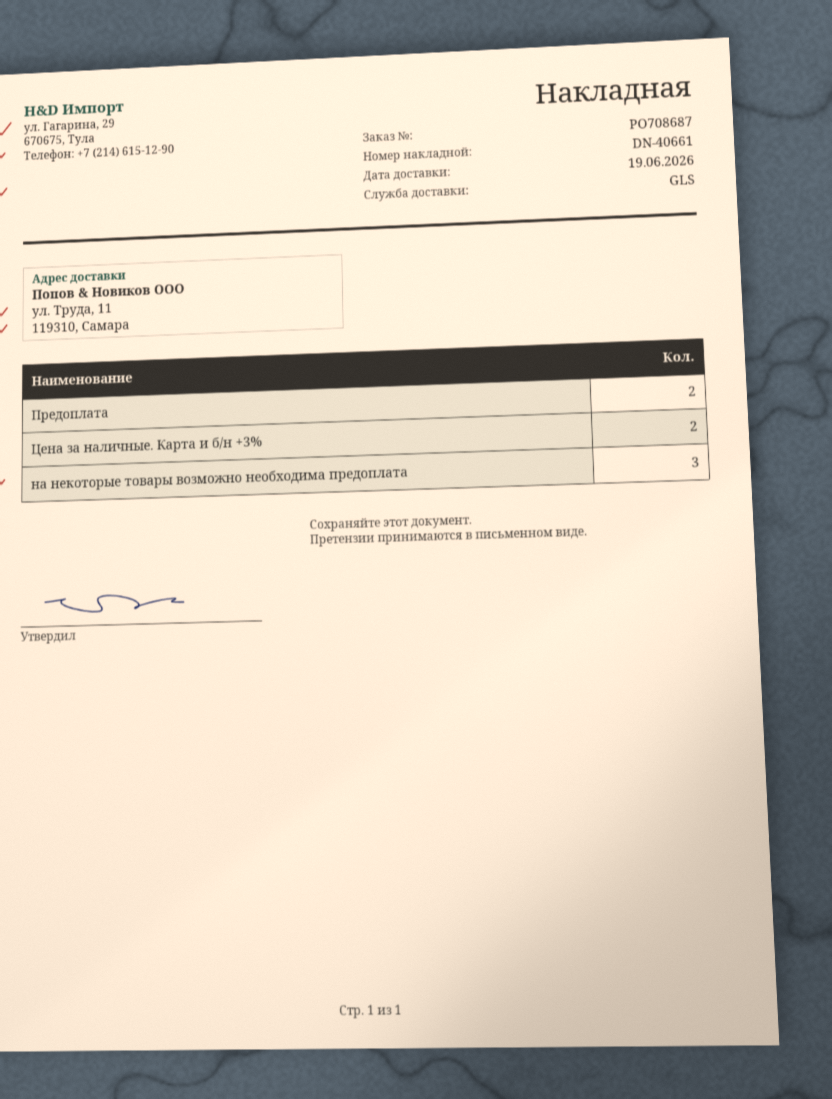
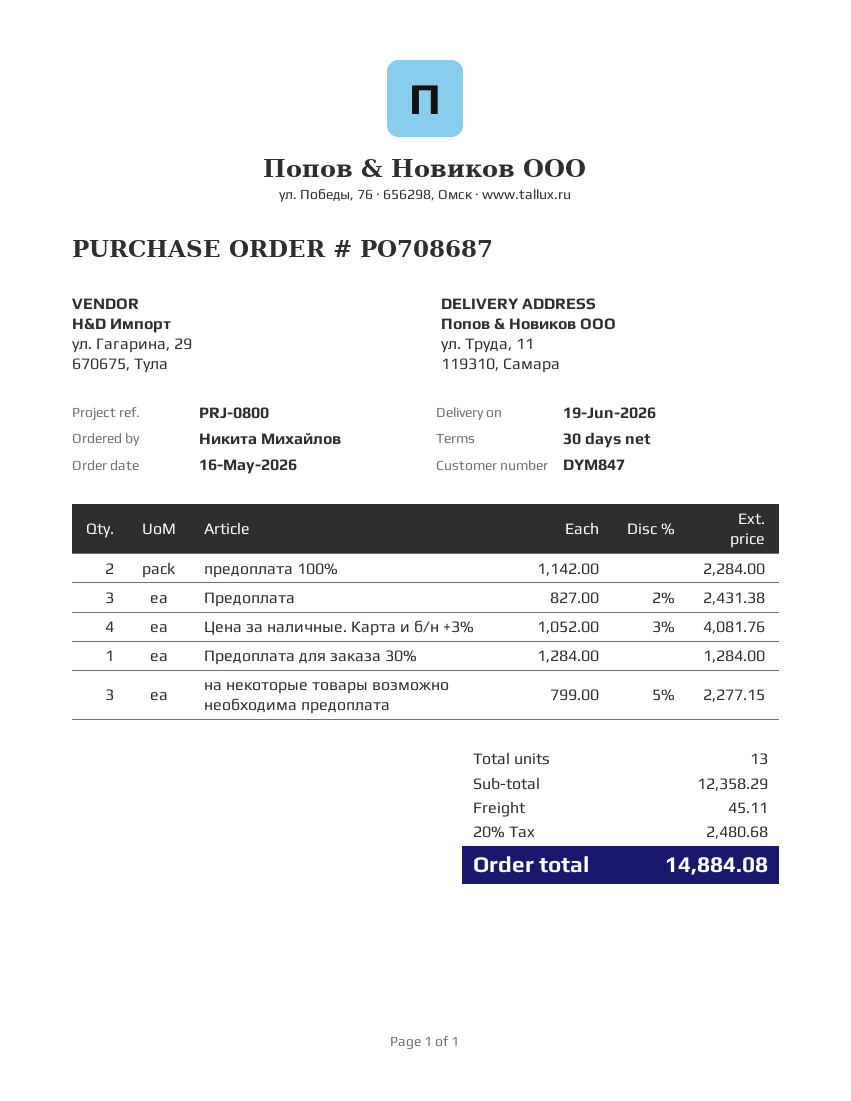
Предоплата: 2 -> 3
Цена за наличные. Карта и б/н +3%: 2 -> 4
предоплата 100%: none -> 2
Предоплата для заказа 30%: none -> 1

